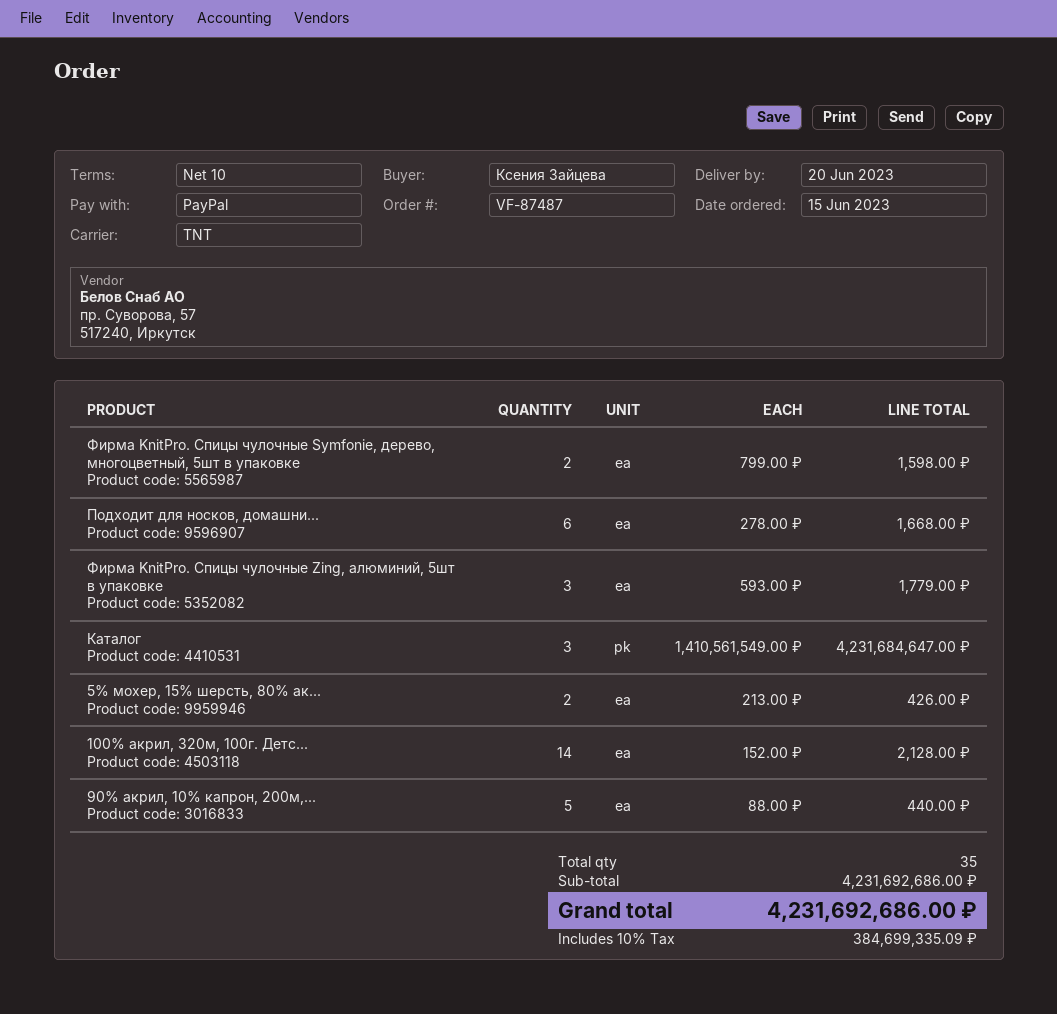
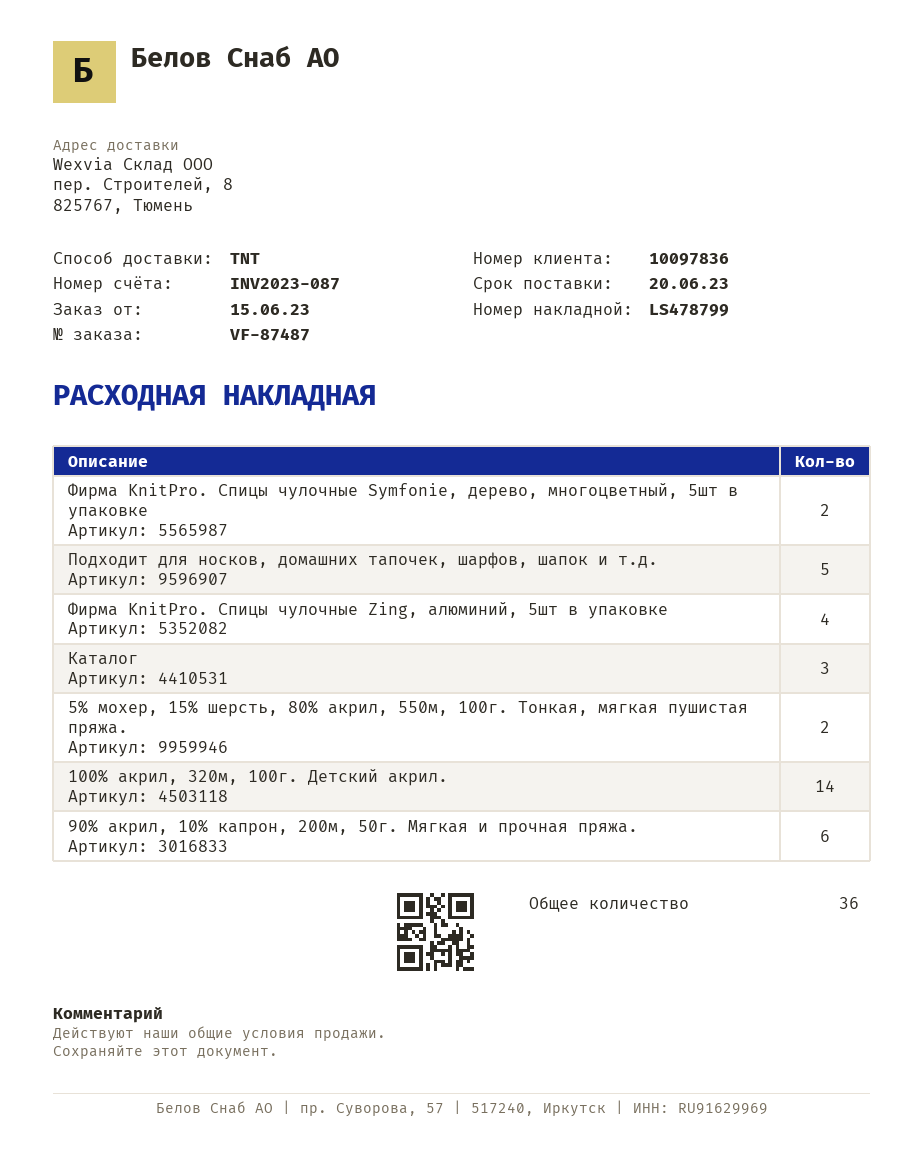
Подходит для носков, домашни...: 6 -> 5
Фирма KnitPro. Спицы чулочные Zing, алюминий, 5шт в упаковке: 3 -> 4
90% акрил, 10% капрон, 200м,...: 5 -> 6
total quantity: 35 -> 36

